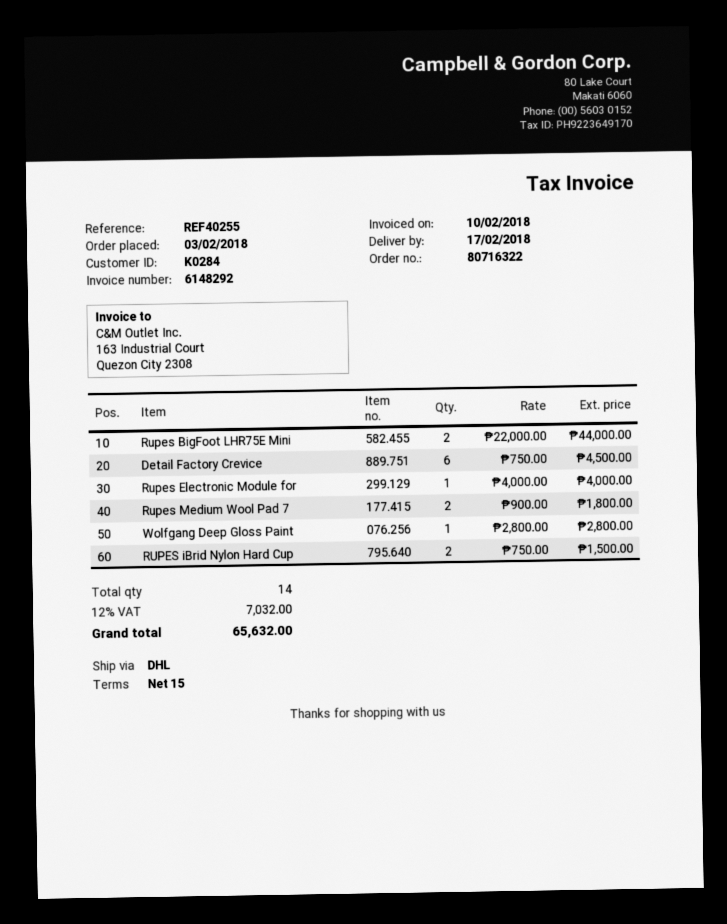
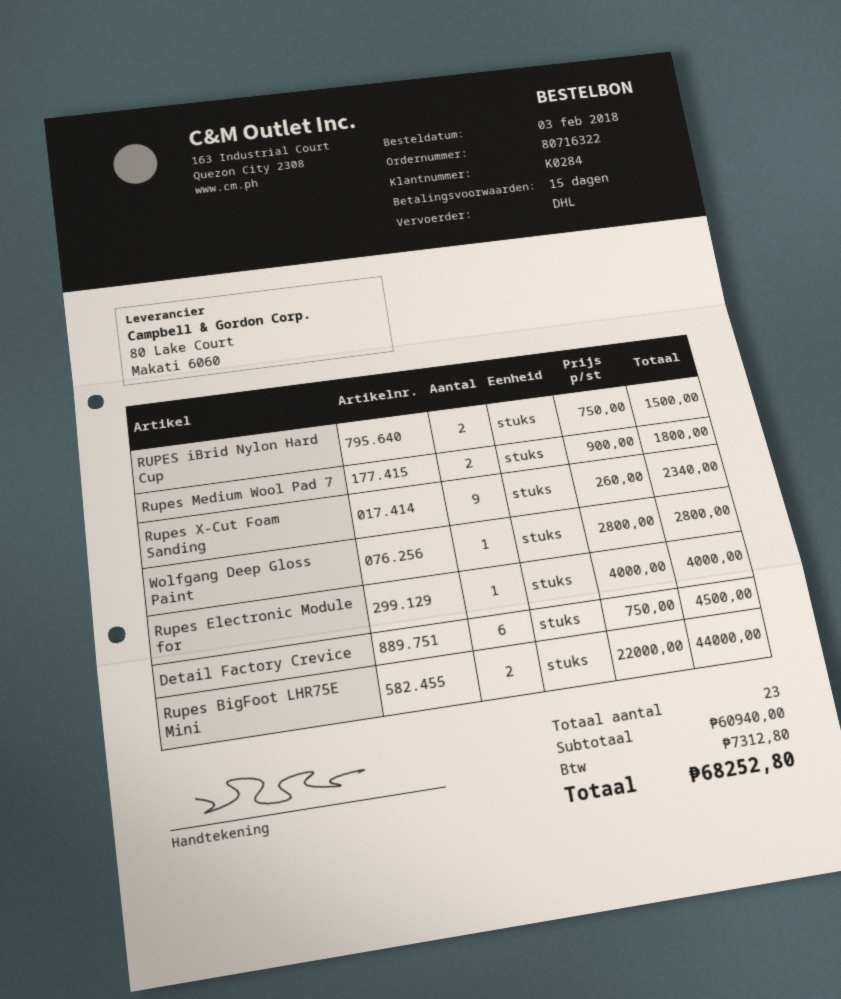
Rupes X-Cut Foam Sanding: none -> 9 x 260.00 = 2340.00
total quantity: 14 -> 23
tax: 7032.00 -> 7312.80
total: 65632.00 -> 68252.80

